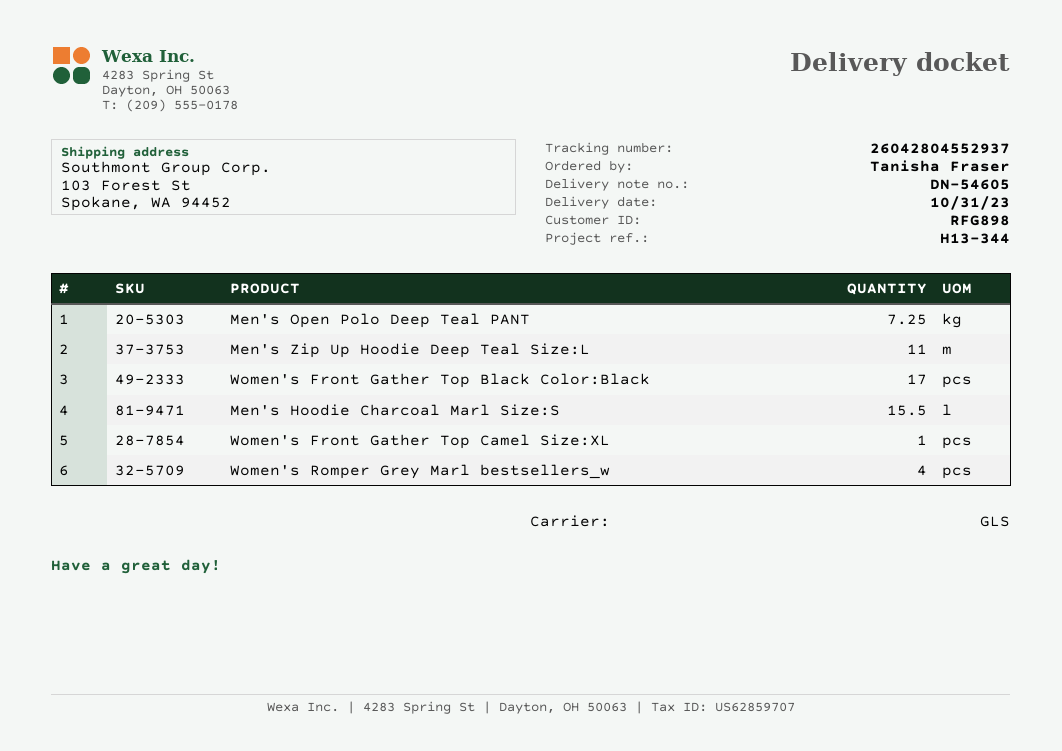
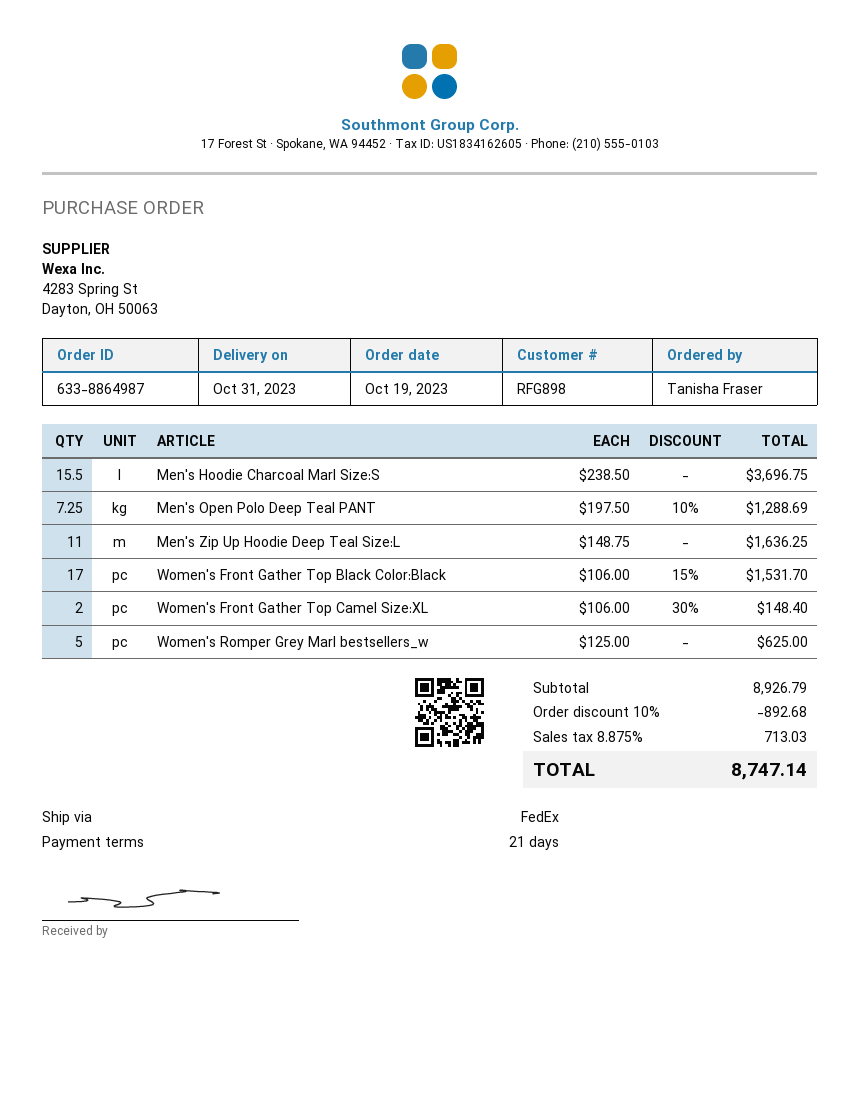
shipping method: GLS -> FedEx
Women's Front Gather Top Camel Size:XL: 1 -> 2
Women's Romper Grey Marl bestsellers_w: 4 -> 5

